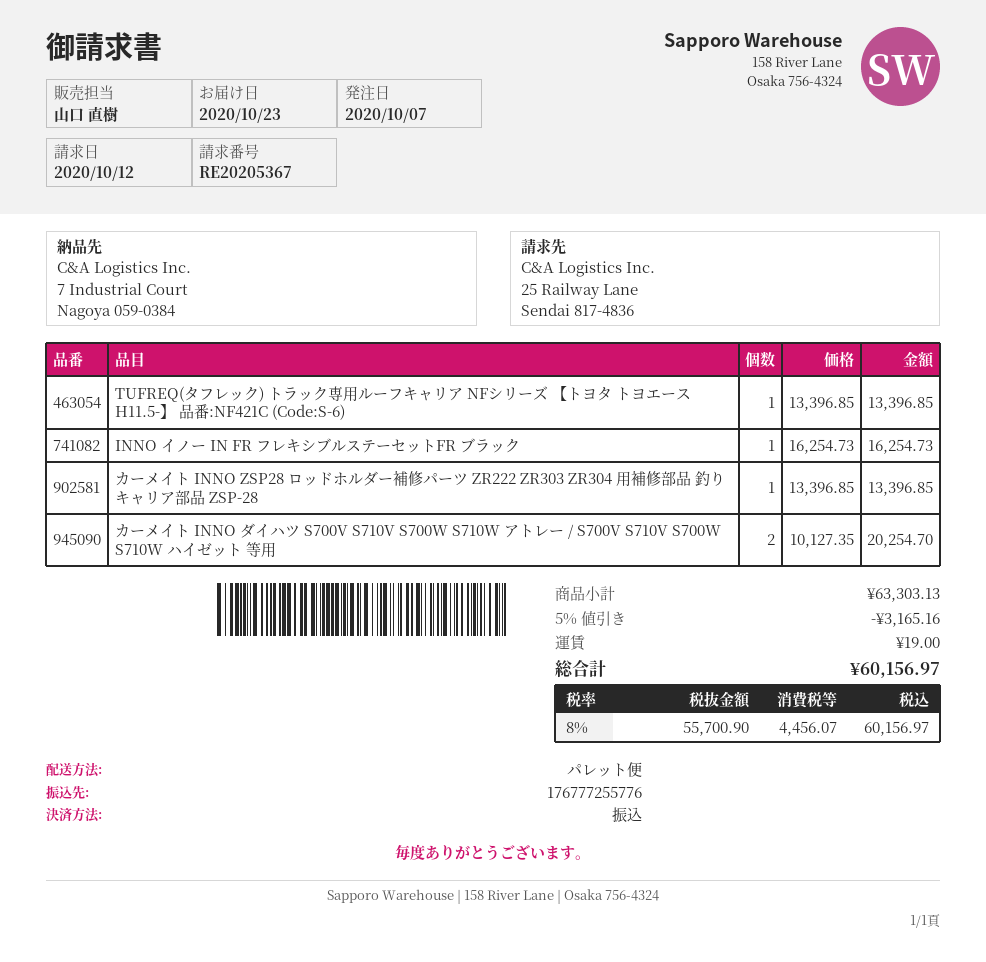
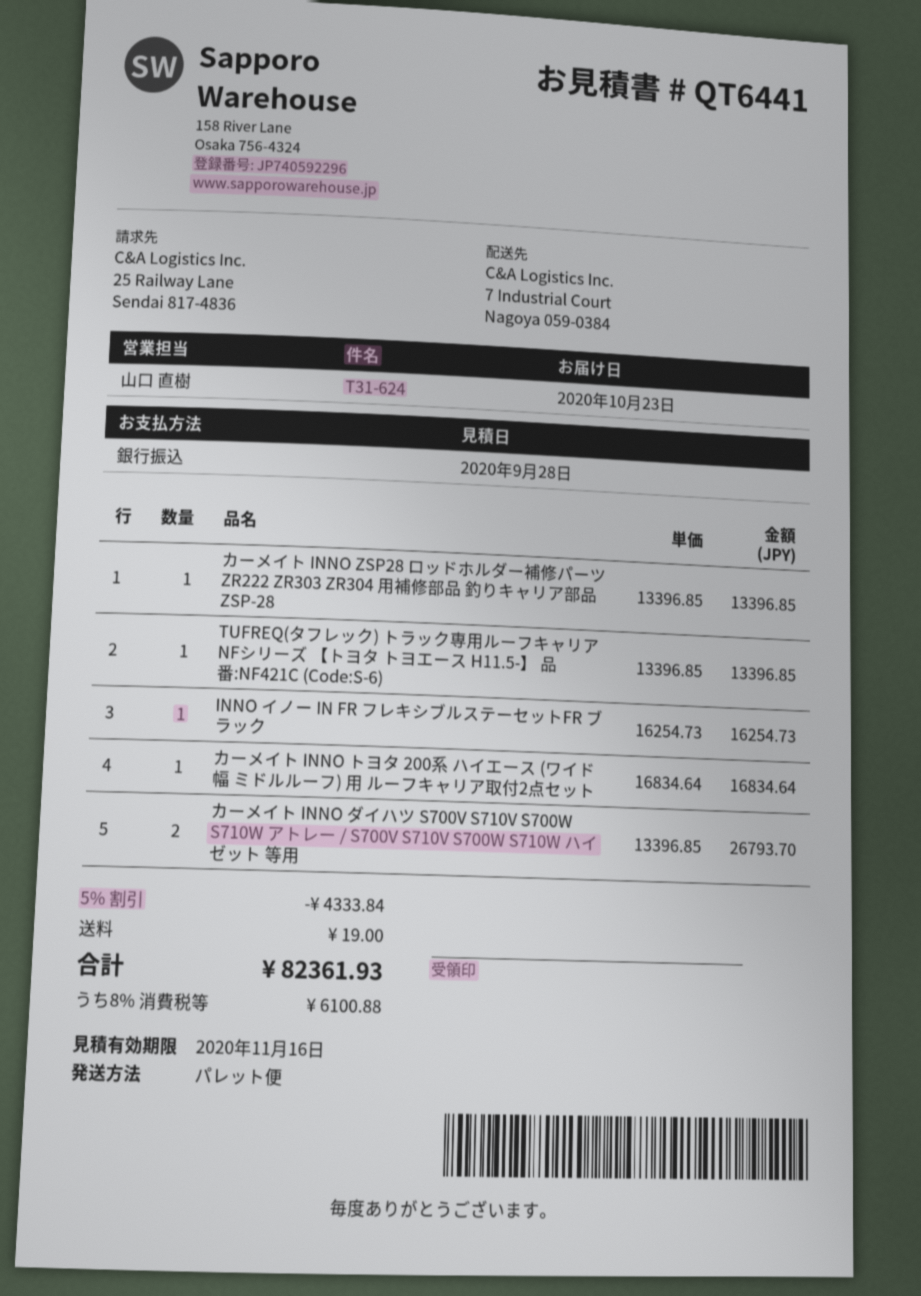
カーメイト INNO ダイハツ S700V S710V S700W S710W アトレー / S700V S710V S700W S710W ハイゼット 等用: 2 x 10127.35 = 20254.70 -> 2 x 13396.85 = 26793.70
カーメイト INNO トヨタ 200系 ハイエース (ワイド幅 ミドルルーフ) 用 ルーフキャリア取付2点セット: none -> 1 x 16834.64 = 16834.64
discount: 5% = 3165.16 -> 5% = 4333.84
tax: 8% = 4456.07 -> 8% = 6100.88
total: 60156.97 -> 82361.93

